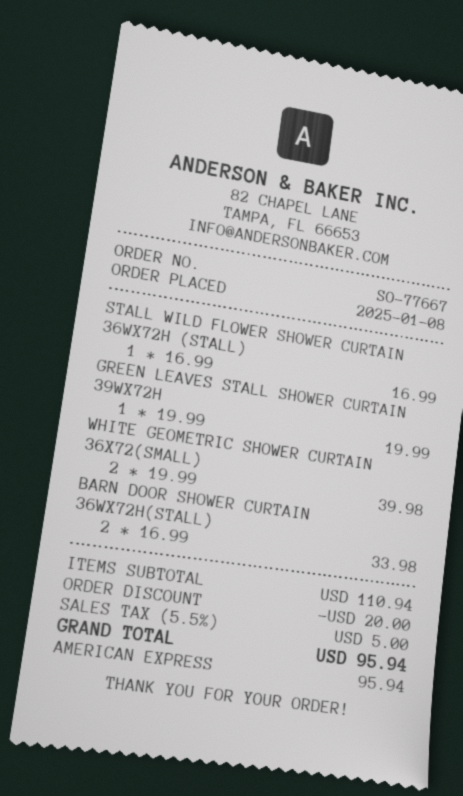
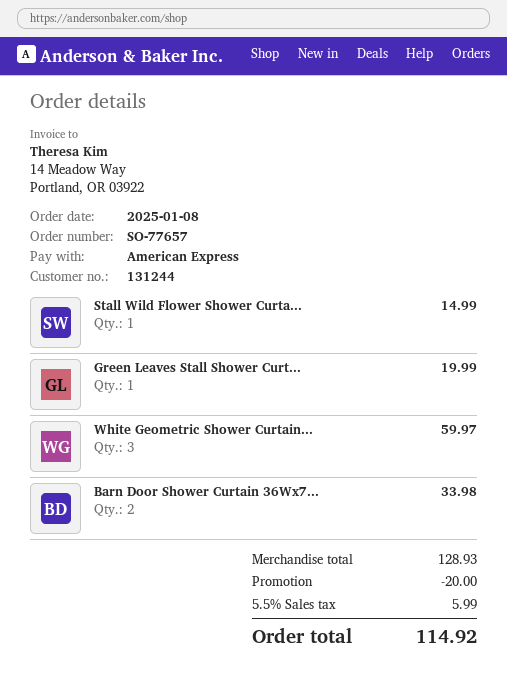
order number: SO-77667 -> SO-77657
STALL WILD FLOWER SHOWER CURTAIN 36WX72H (STALL): 1 for 16.99 -> 1 for 14.99
WHITE GEOMETRIC SHOWER CURTAIN 36X72(SMALL): 2 for 39.98 -> 3 for 59.97
subtotal: 110.94 -> 128.93
tax: 5.5% = 5.00 -> 5.5% = 5.99
total: 95.94 -> 114.92

